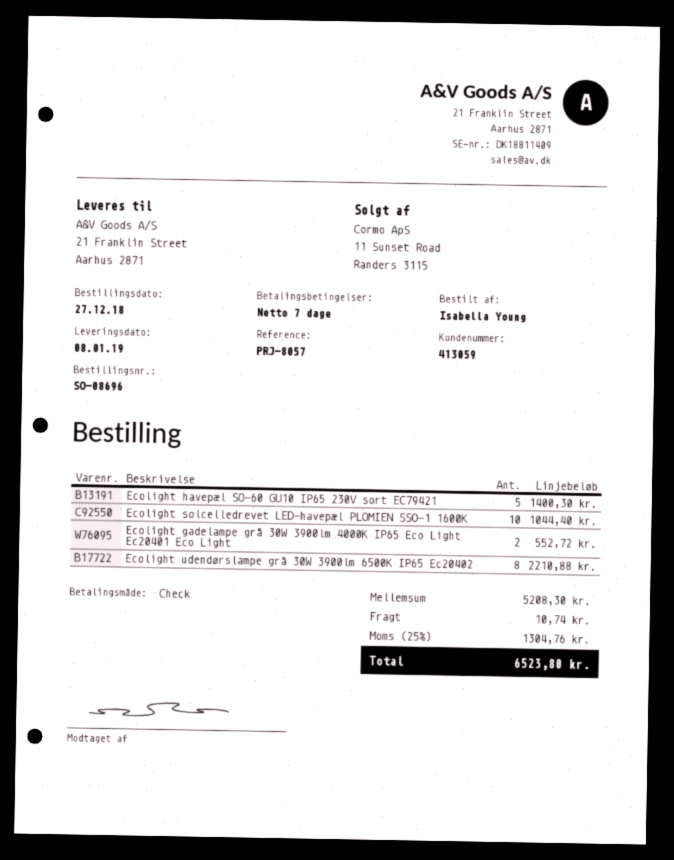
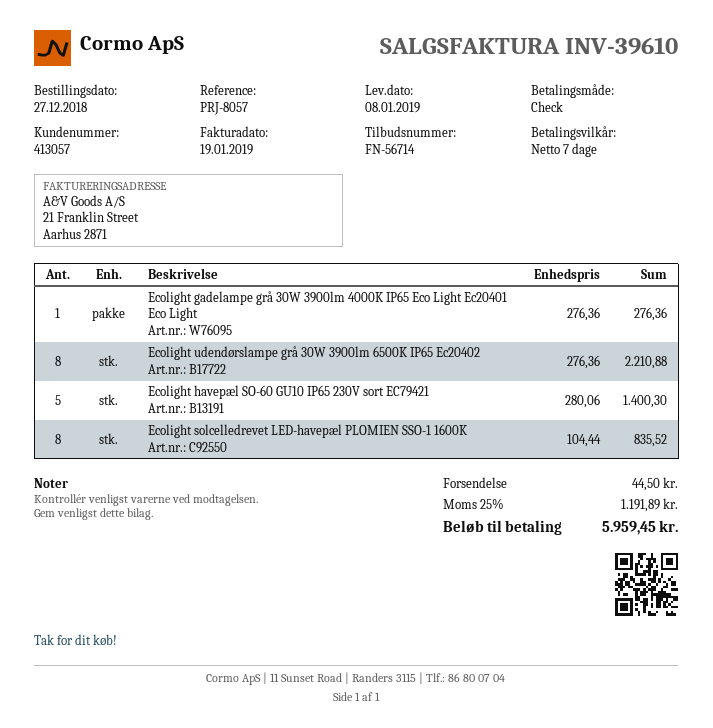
customer number: 413059 -> 413057
Ecolight solcelledrevet LED-havepæl PLOMIEN SSO-1 1600K: 10 for 1044.40 -> 8 for 835.52
Ecolight gadelampe grå 30W 3900lm 4000K IP65 Eco Light Ec20401 Eco Light: 2 for 552.72 -> 1 for 276.36
shipping: 10.74 -> 44.50
tax: 25% = 1304.76 -> 25% = 1191.89
total: 6523.80 -> 5959.45

